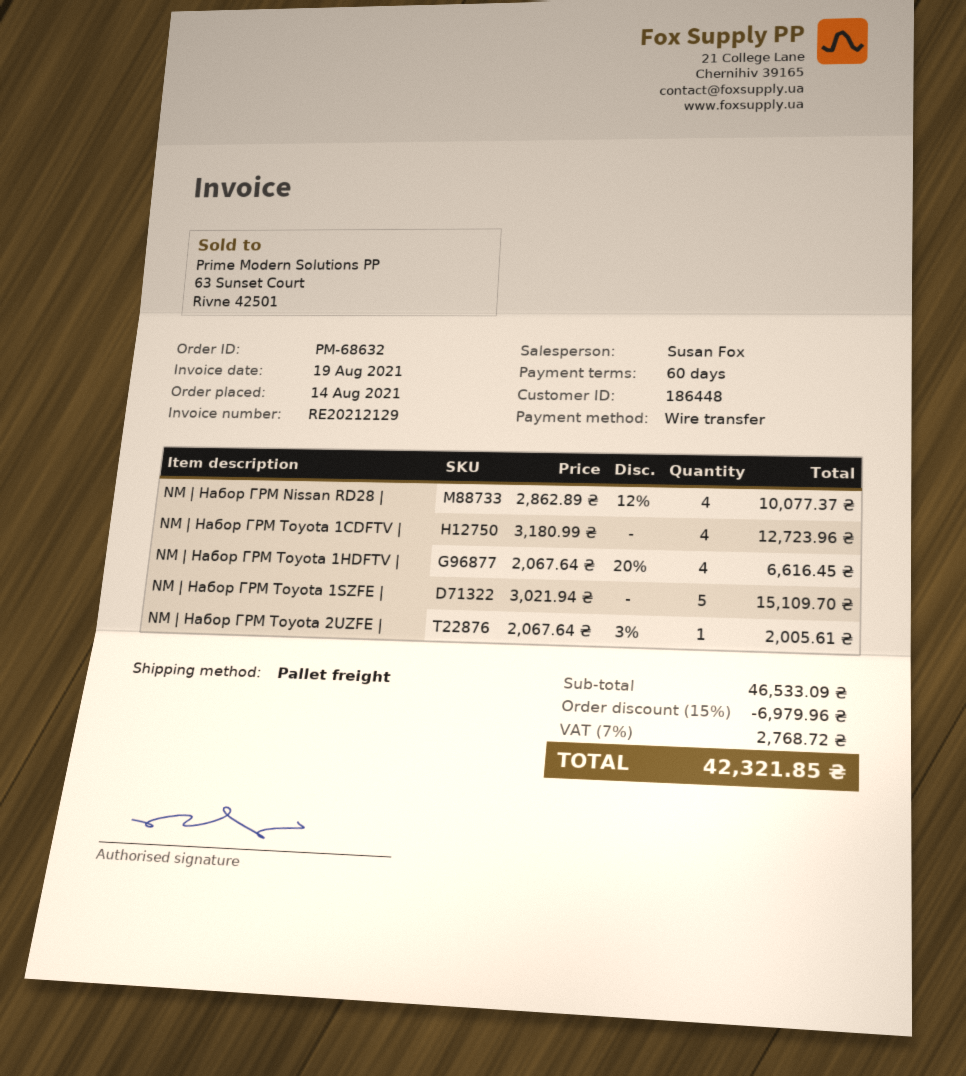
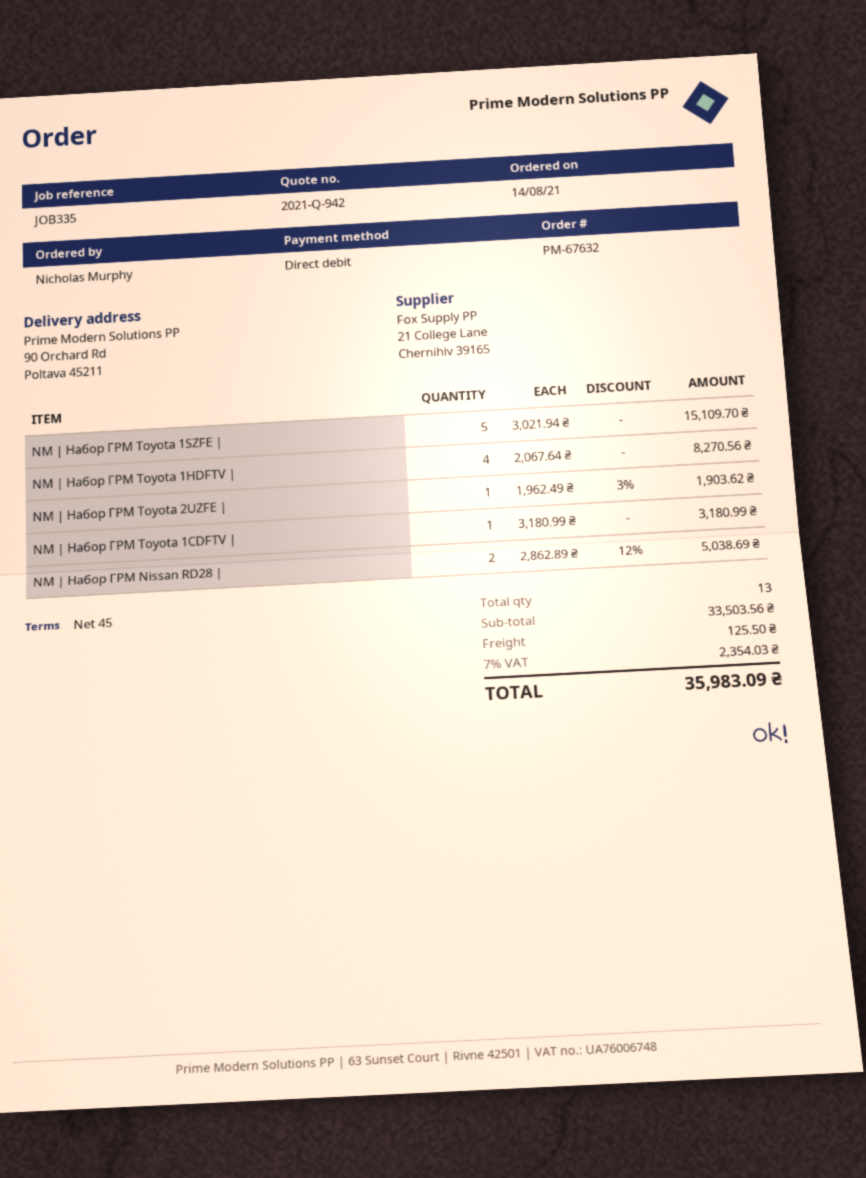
order number: PM-68632 -> PM-67632
payment terms: 60 days -> 45 days
payment method: bank transfer -> direct debit
NM | Набор ГРМ Nissan RD28 |: 4 x 2862.89 - 12% = 10077.37 -> 2 x 2862.89 - 12% = 5038.69
NM | Набор ГРМ Toyota 1CDFTV |: 4 x 3180.99 = 12723.96 -> 1 x 3180.99 = 3180.99
NM | Набор ГРМ Toyota 1HDFTV |: 4 x 2067.64 - 20% = 6616.45 -> 4 x 2067.64 = 8270.56
NM | Набор ГРМ Toyota 2UZFE |: 1 x 2067.64 - 3% = 2005.61 -> 1 x 1962.49 - 3% = 1903.62
subtotal: 46533.09 -> 33503.56
discount: 15% = 6979.96 -> none
shipping: none -> 125.50
tax: 7% = 2768.72 -> 7% = 2354.03
total: 42321.85 -> 35983.09

